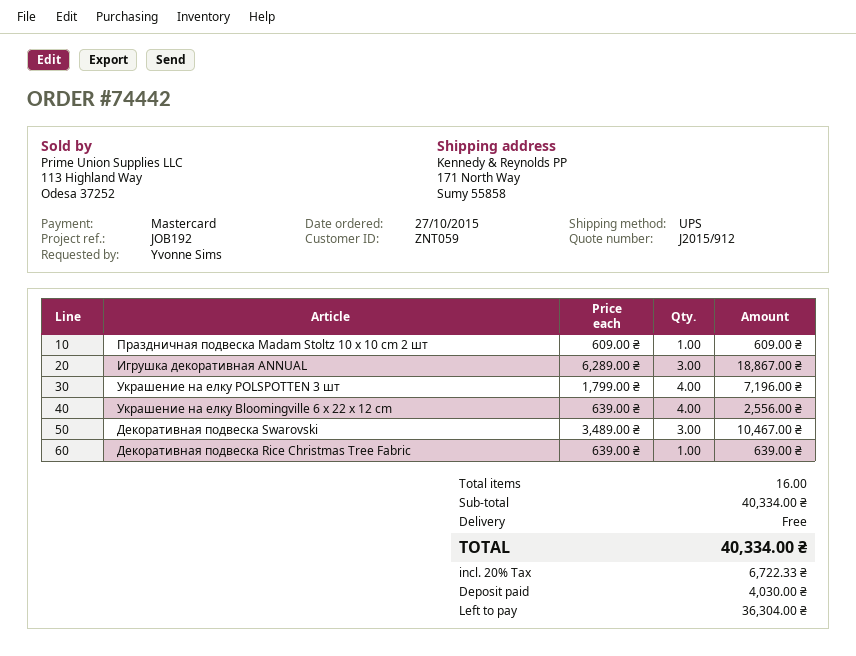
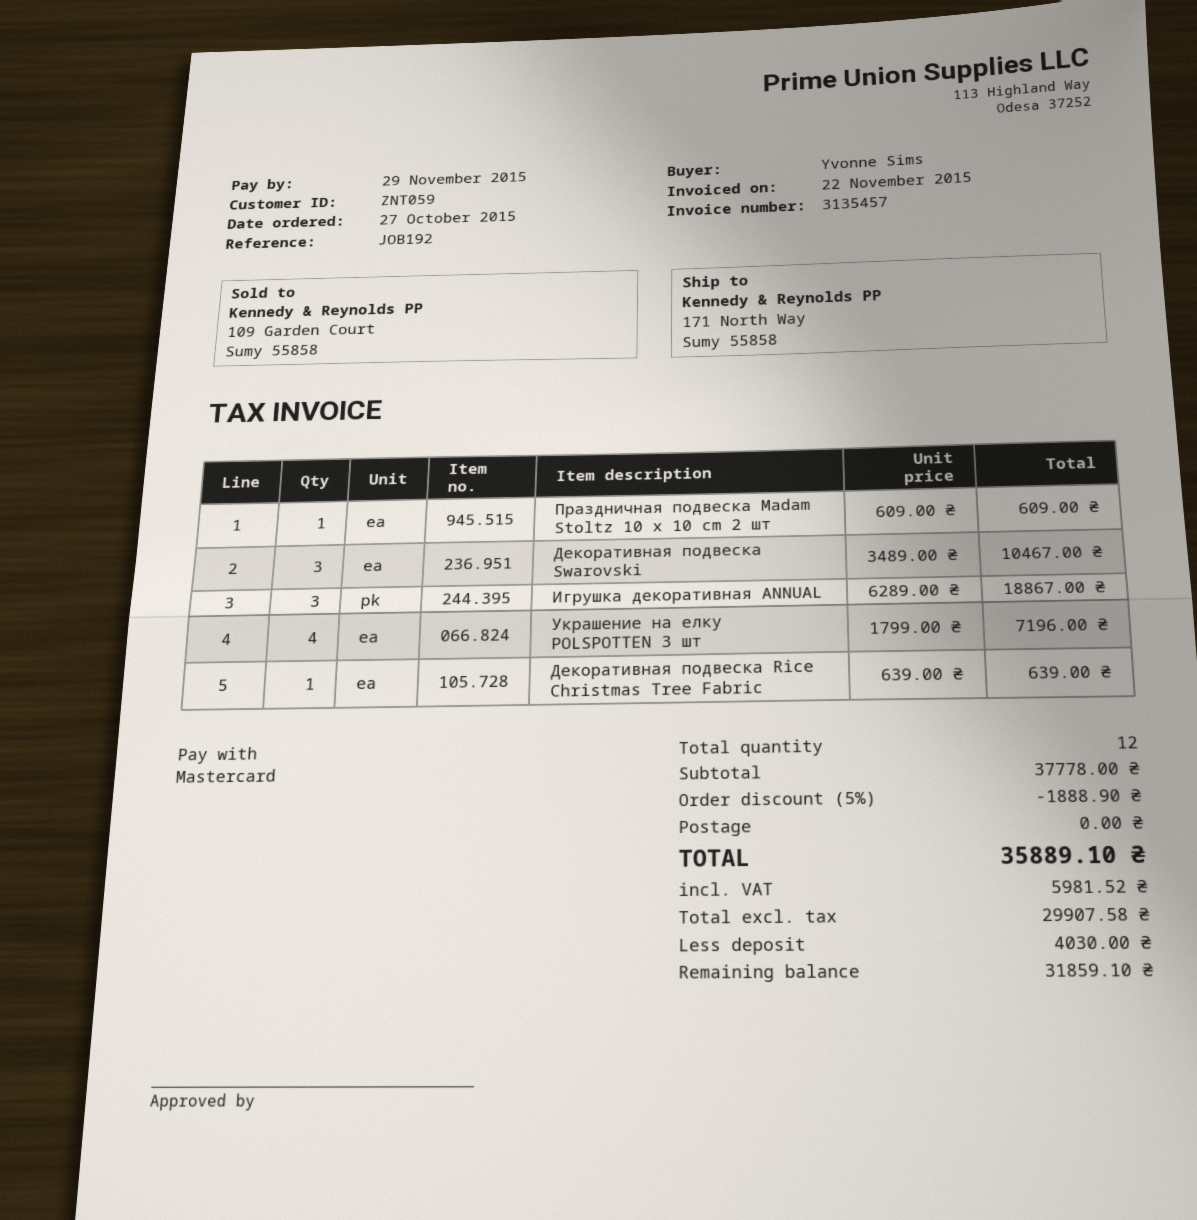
Украшение на елку Bloomingville 6 x 22 x 12 cm: 4 x 639.00 = 2556.00 -> none
total quantity: 16 -> 12
subtotal: 40334.00 -> 37778.00
discount: none -> 5% = 1888.90
tax: 6722.33 -> 5981.52
total: 40334.00 -> 35889.10
balance: 36304.00 -> 31859.10

